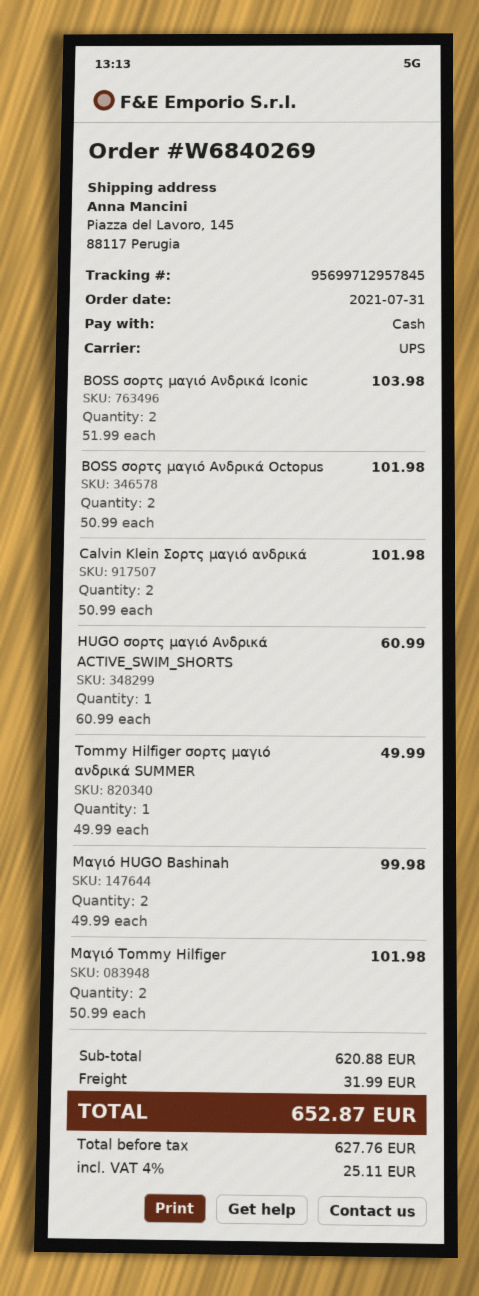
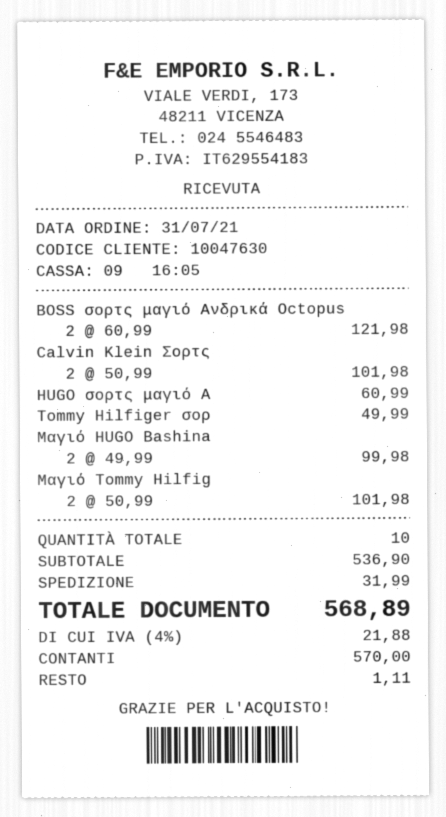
BOSS σορτς μαγιό Ανδρικά Iconic: 2 x 51.99 = 103.98 -> none
BOSS σορτς μαγιό Ανδρικά Octopus: 2 x 50.99 = 101.98 -> 2 x 60.99 = 121.98
subtotal: 620.88 -> 536.90
tax: 4% = 25.11 -> 4% = 21.88
total: 652.87 -> 568.89

